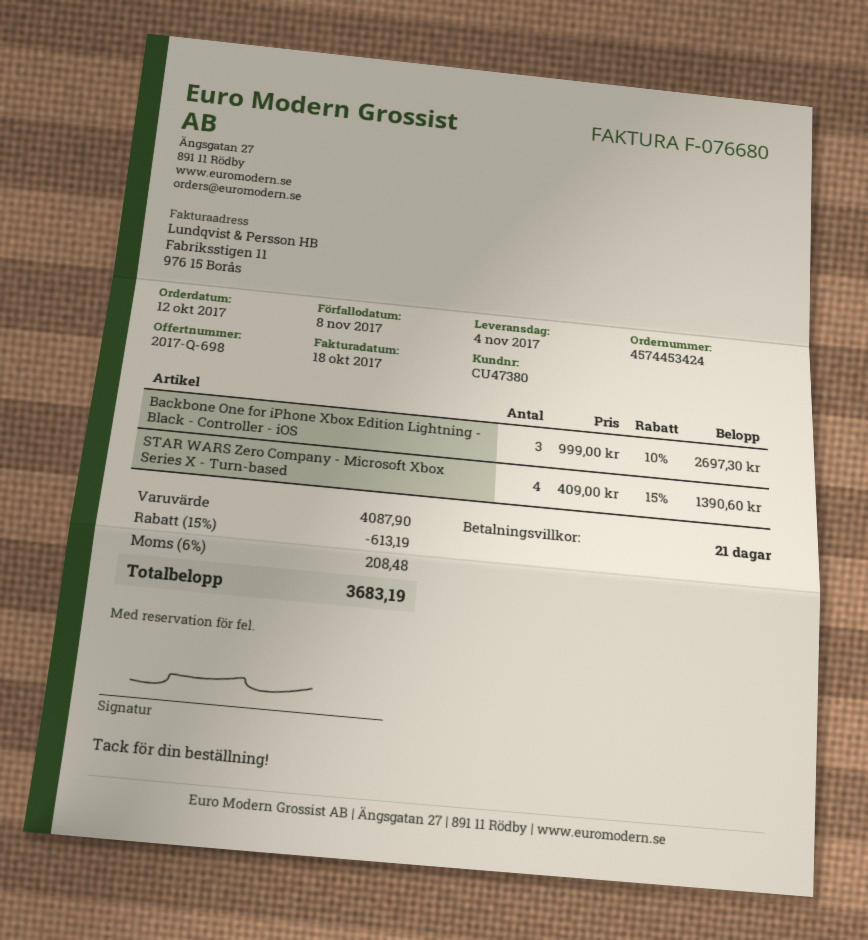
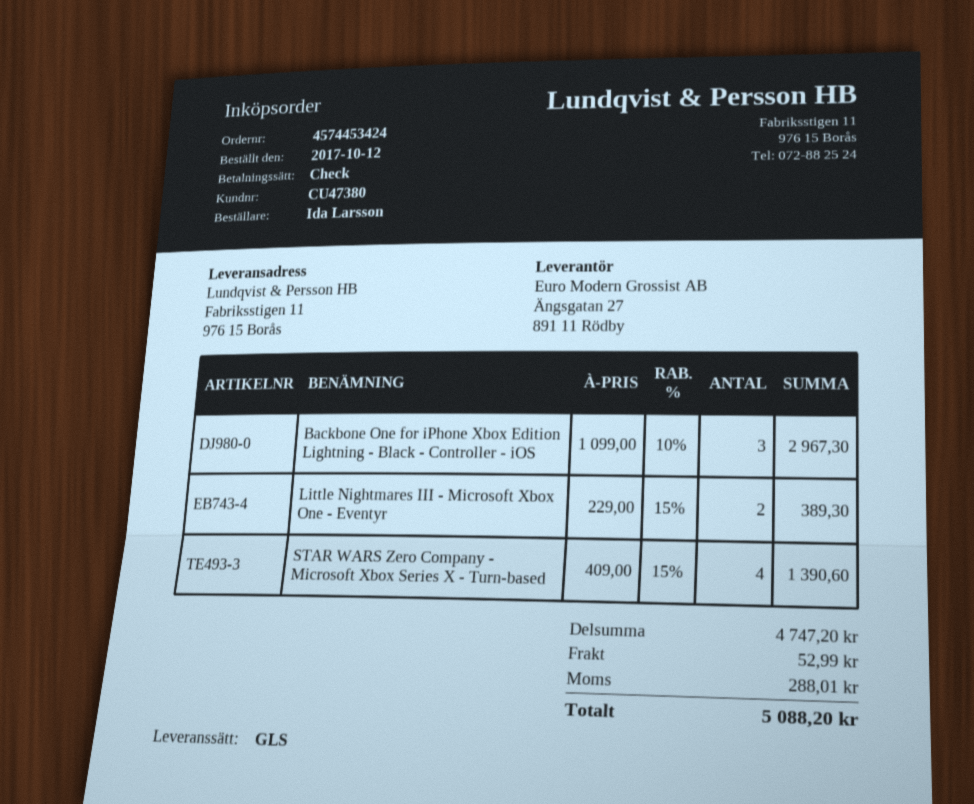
Backbone One for iPhone Xbox Edition Lightning - Black - Controller - iOS: 3 x 999.00 - 10% = 2697.30 -> 3 x 1099.00 - 10% = 2967.30
Little Nightmares III - Microsoft Xbox One - Eventyr: none -> 2 x 229.00 - 15% = 389.30
subtotal: 4087.90 -> 4747.20
discount: 15% = 613.19 -> none
shipping: none -> 52.99
tax: 208.48 -> 288.01
total: 3683.19 -> 5088.20

